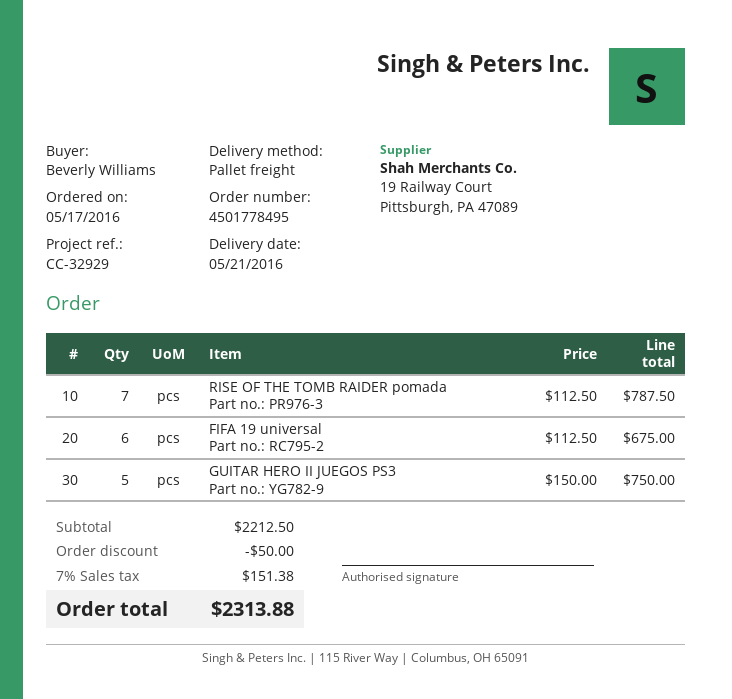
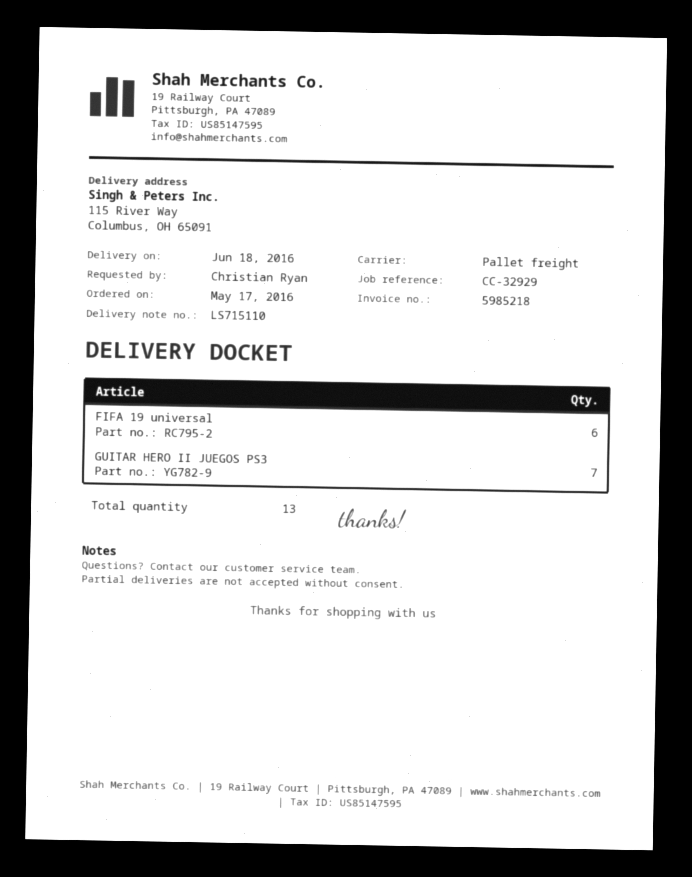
delivery date: 2016-05-21 -> 2016-06-18
ordered by: Beverly Williams -> Christian Ryan
RISE OF THE TOMB RAIDER pomada: 7 -> none
GUITAR HERO II JUEGOS PS3: 5 -> 7

